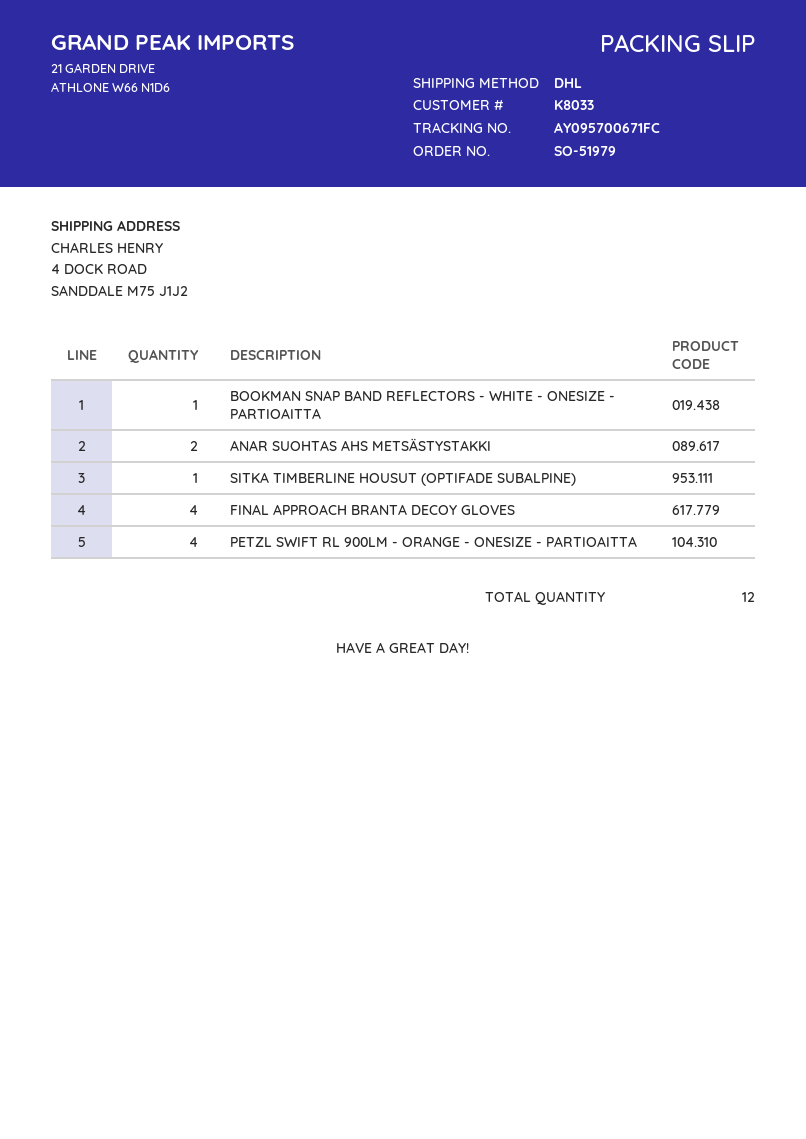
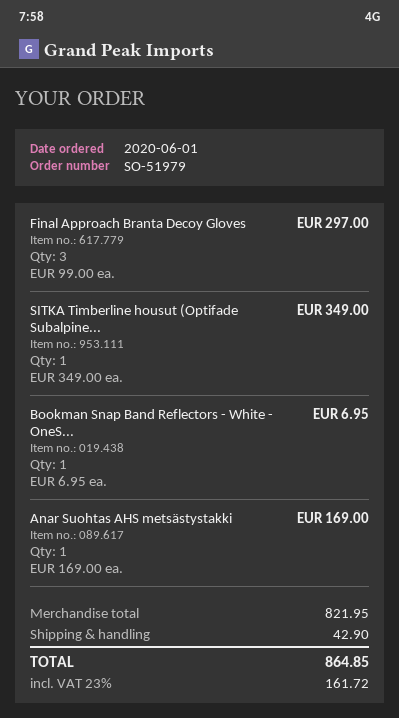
ANAR SUOHTAS AHS METSÄSTYSTAKKI: 2 -> 1
FINAL APPROACH BRANTA DECOY GLOVES: 4 -> 3
PETZL SWIFT RL 900LM - ORANGE - ONESIZE - PARTIOAITTA: 4 -> none

